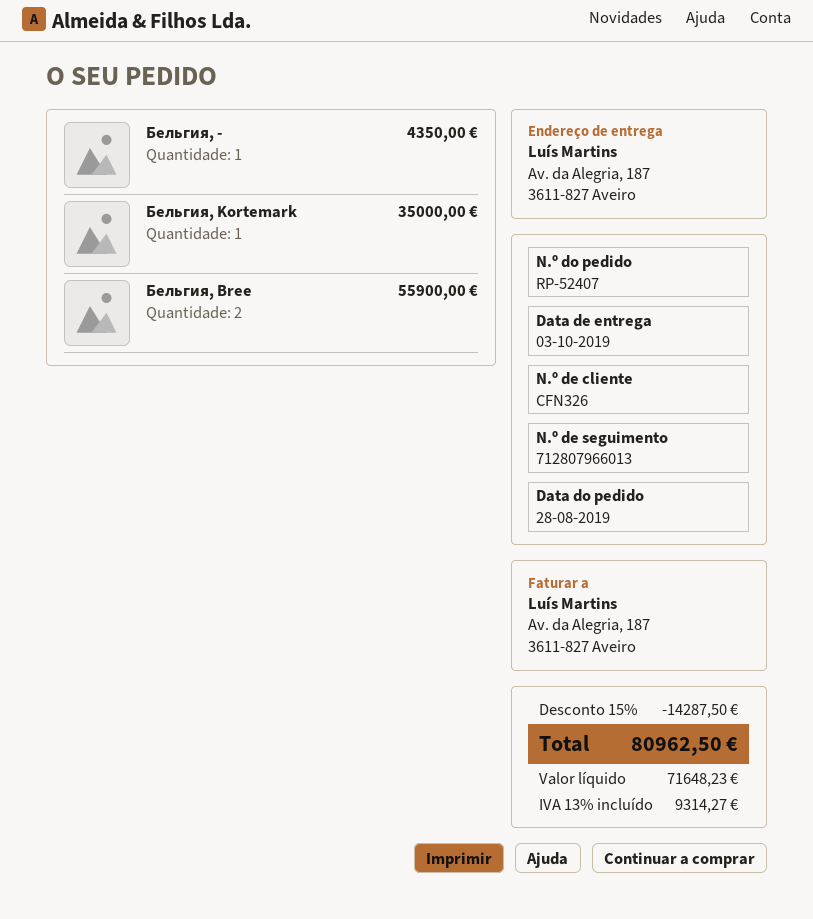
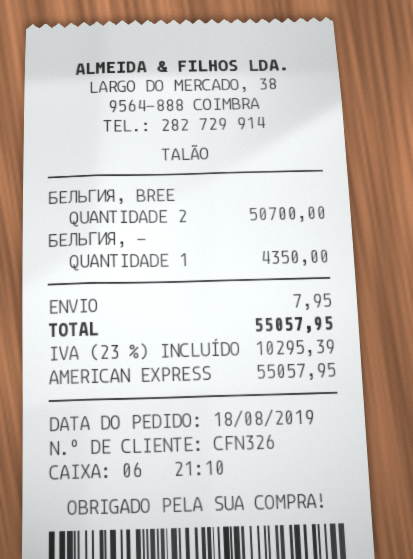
order date: 2019-08-28 -> 2019-08-18
Бельгия, Kortemark: 1 for 35000.00 -> none
Бельгия, Bree: 2 for 55900.00 -> 2 for 50700.00
discount: 15% = 14287.50 -> none
shipping: none -> 7.95
tax: 13% = 9314.27 -> 23% = 10295.39
total: 80962.50 -> 55057.95

